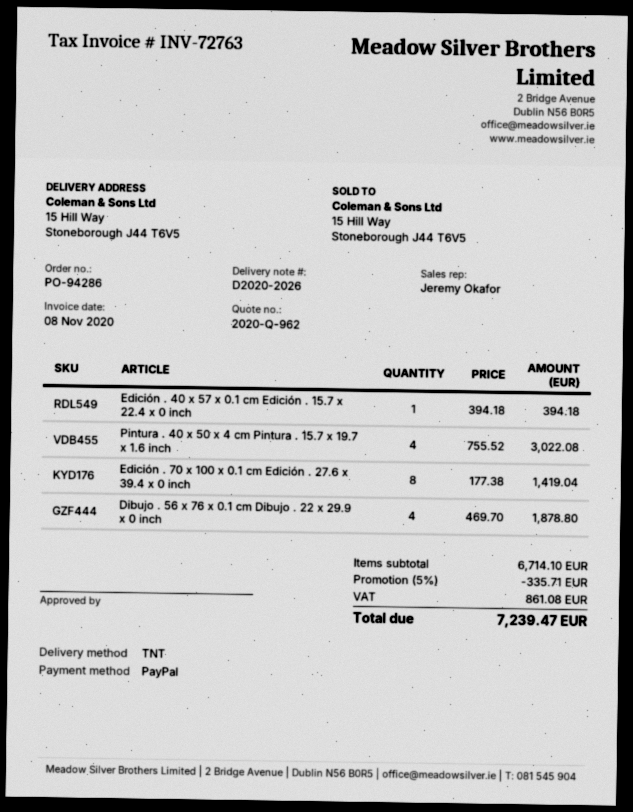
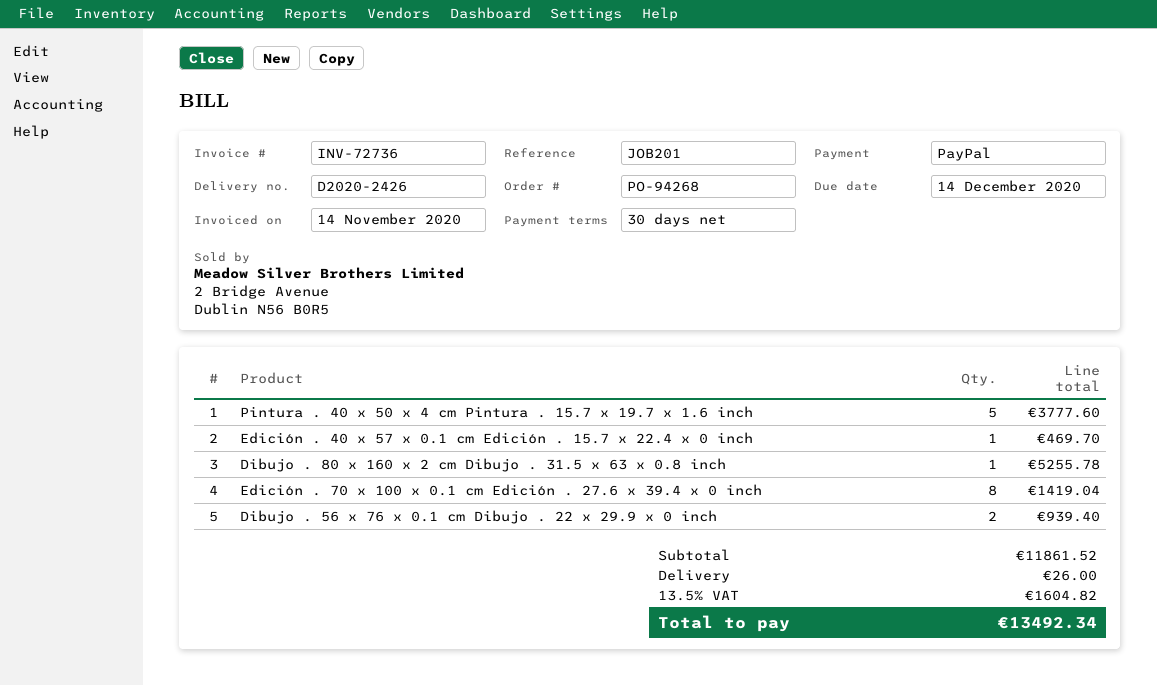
order number: PO-94286 -> PO-94268
delivery note number: D2020-2026 -> D2020-2426
invoice number: INV-72763 -> INV-72736
invoice date: 2020-11-08 -> 2020-11-14
Edición . 40 x 57 x 0.1 cm Edición . 15.7 x 22.4 x 0 inch: 1 for 394.18 -> 1 for 469.70
Pintura . 40 x 50 x 4 cm Pintura . 15.7 x 19.7 x 1.6 inch: 4 for 3022.08 -> 5 for 3777.60
Dibujo . 56 x 76 x 0.1 cm Dibujo . 22 x 29.9 x 0 inch: 4 for 1878.80 -> 2 for 939.40
Dibujo . 80 x 160 x 2 cm Dibujo . 31.5 x 63 x 0.8 inch: none -> 1 for 5255.78
subtotal: 6714.10 -> 11861.52
discount: 5% = 335.71 -> none
shipping: none -> 26.00
tax: 861.08 -> 1604.82
total: 7239.47 -> 13492.34

